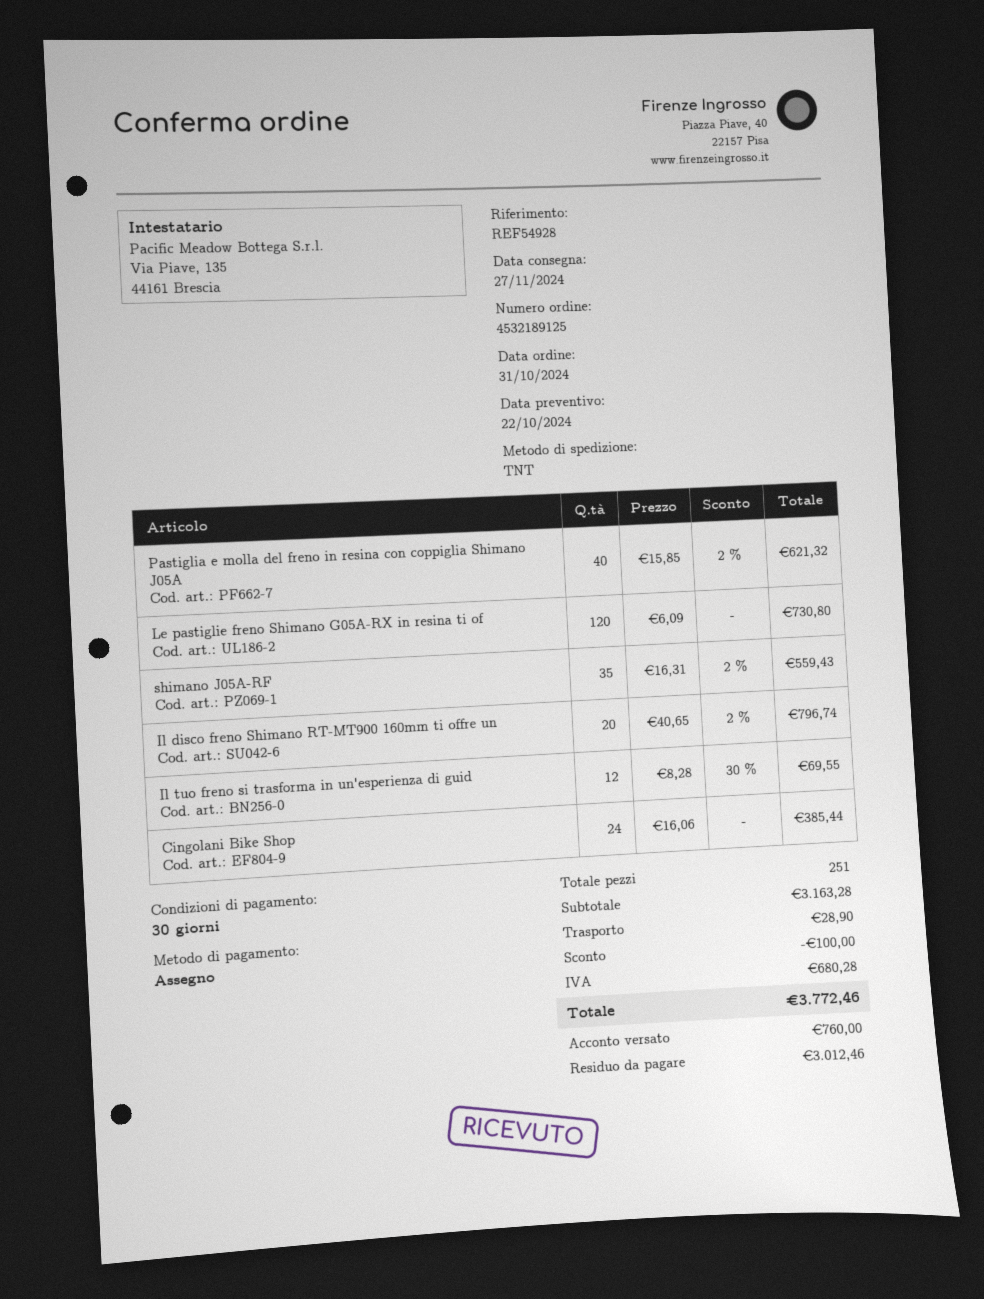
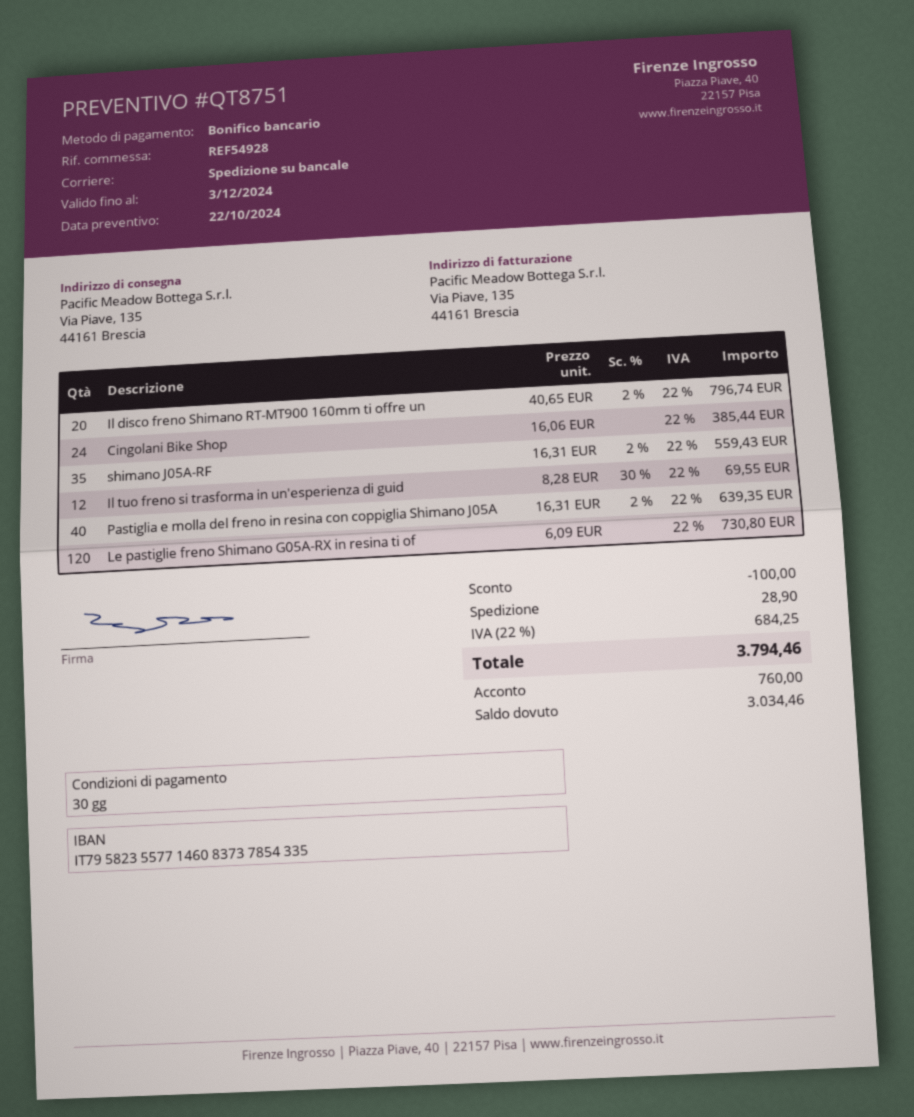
payment method: cheque -> bank transfer
shipping method: TNT -> pallet freight
Pastiglia e molla del freno in resina con coppiglia Shimano J05A: 40 x 15.85 - 2% = 621.32 -> 40 x 16.31 - 2% = 639.35
tax: 680.28 -> 684.25
total: 3772.46 -> 3794.46
balance: 3012.46 -> 3034.46

